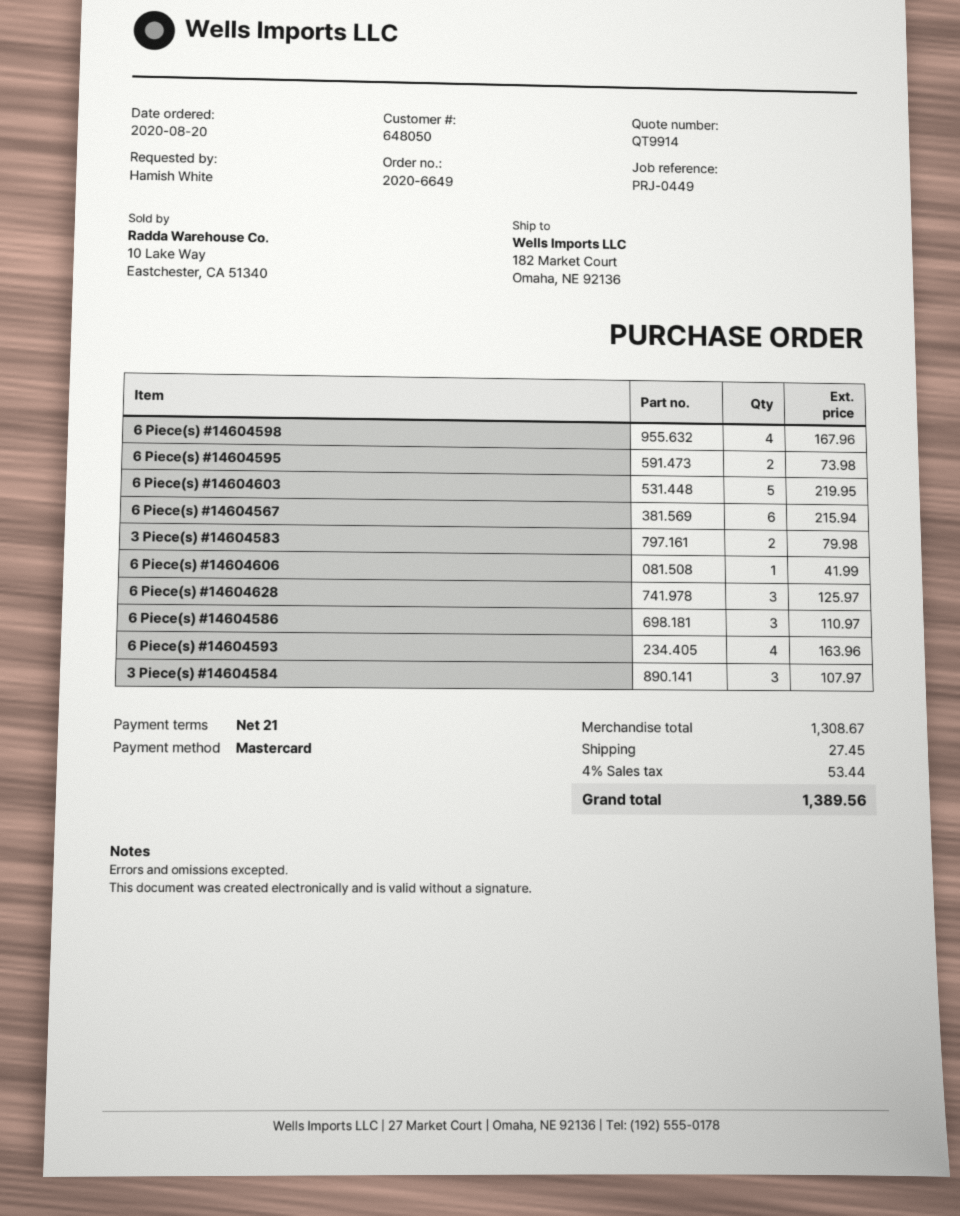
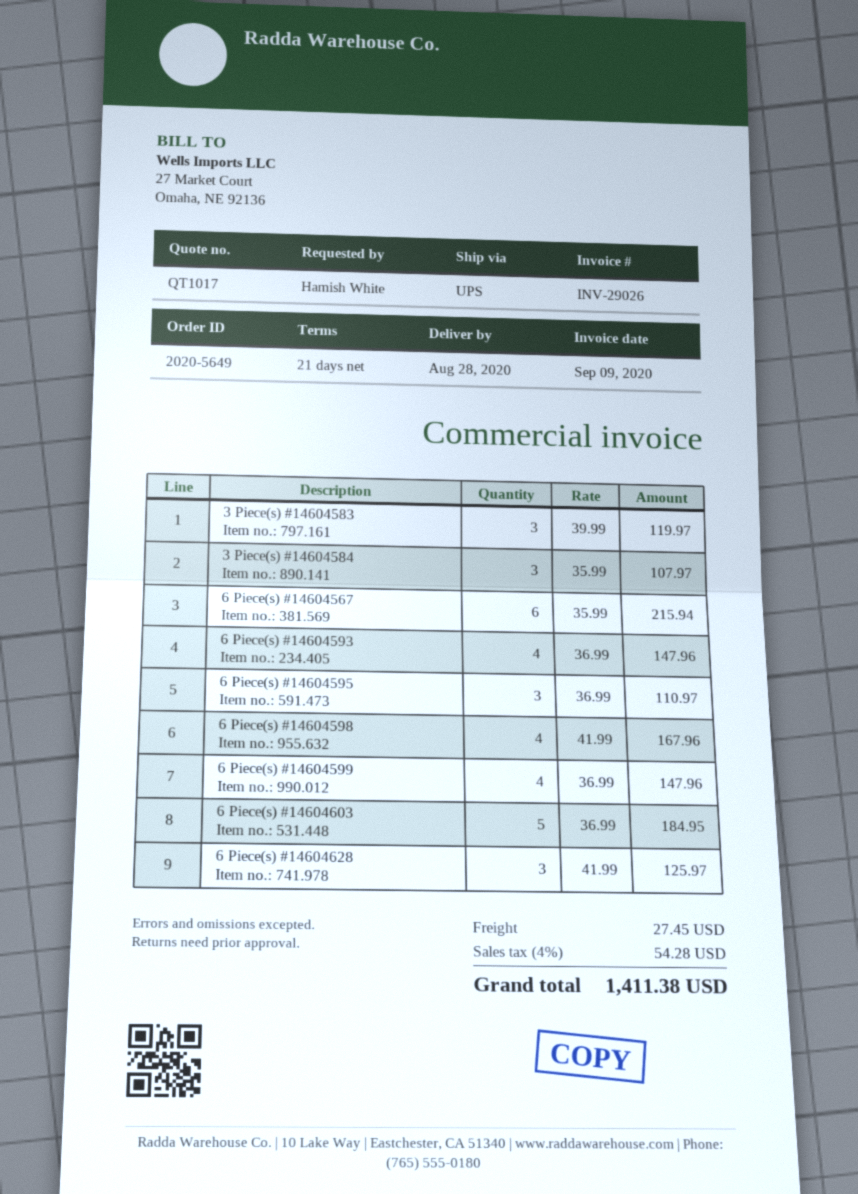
quote number: QT9914 -> QT1017
order number: 2020-6649 -> 2020-5649
6 Piece(s) #14604595: 2 for 73.98 -> 3 for 110.97
6 Piece(s) #14604603: 5 for 219.95 -> 5 for 184.95
3 Piece(s) #14604583: 2 for 79.98 -> 3 for 119.97
6 Piece(s) #14604606: 1 for 41.99 -> none
6 Piece(s) #14604586: 3 for 110.97 -> none
6 Piece(s) #14604593: 4 for 163.96 -> 4 for 147.96
6 Piece(s) #14604599: none -> 4 for 147.96
tax: 4% = 53.44 -> 4% = 54.28
total: 1389.56 -> 1411.38

